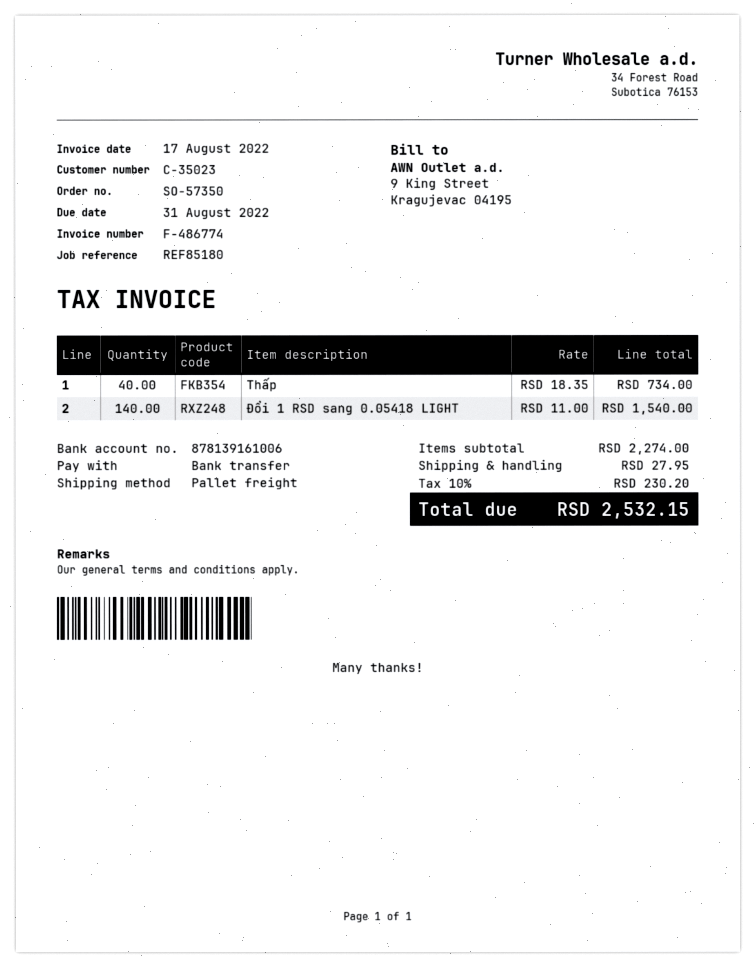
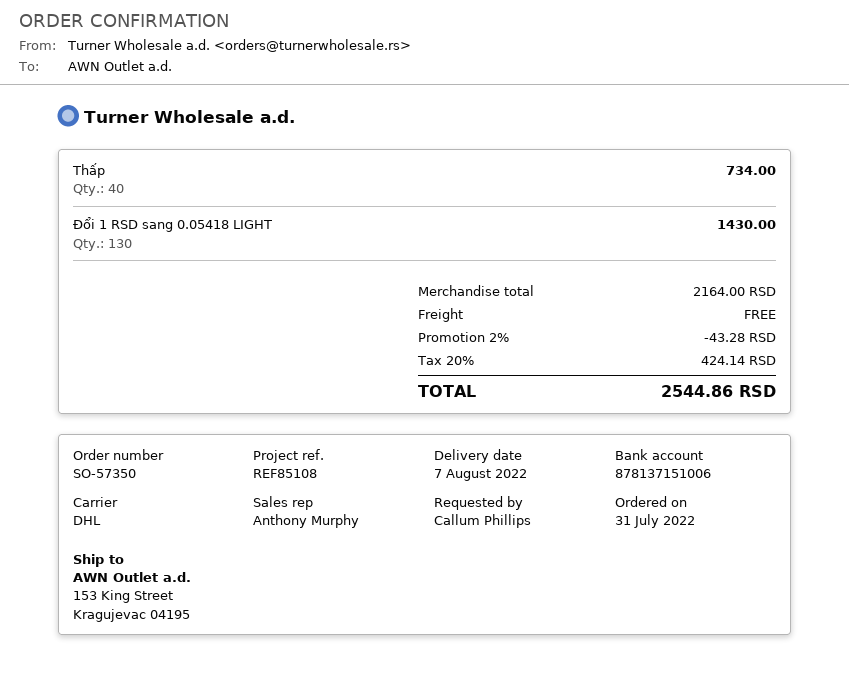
reference: REF85180 -> REF85108
bank account: 878139161006 -> 878137151006
shipping method: pallet freight -> DHL
Đổi 1 RSD sang 0.05418 LIGHT: 140 for 1540.00 -> 130 for 1430.00
subtotal: 2274.00 -> 2164.00
discount: none -> 2% = 43.28
shipping: 27.95 -> 0.00
tax: 10% = 230.20 -> 20% = 424.14
total: 2532.15 -> 2544.86

